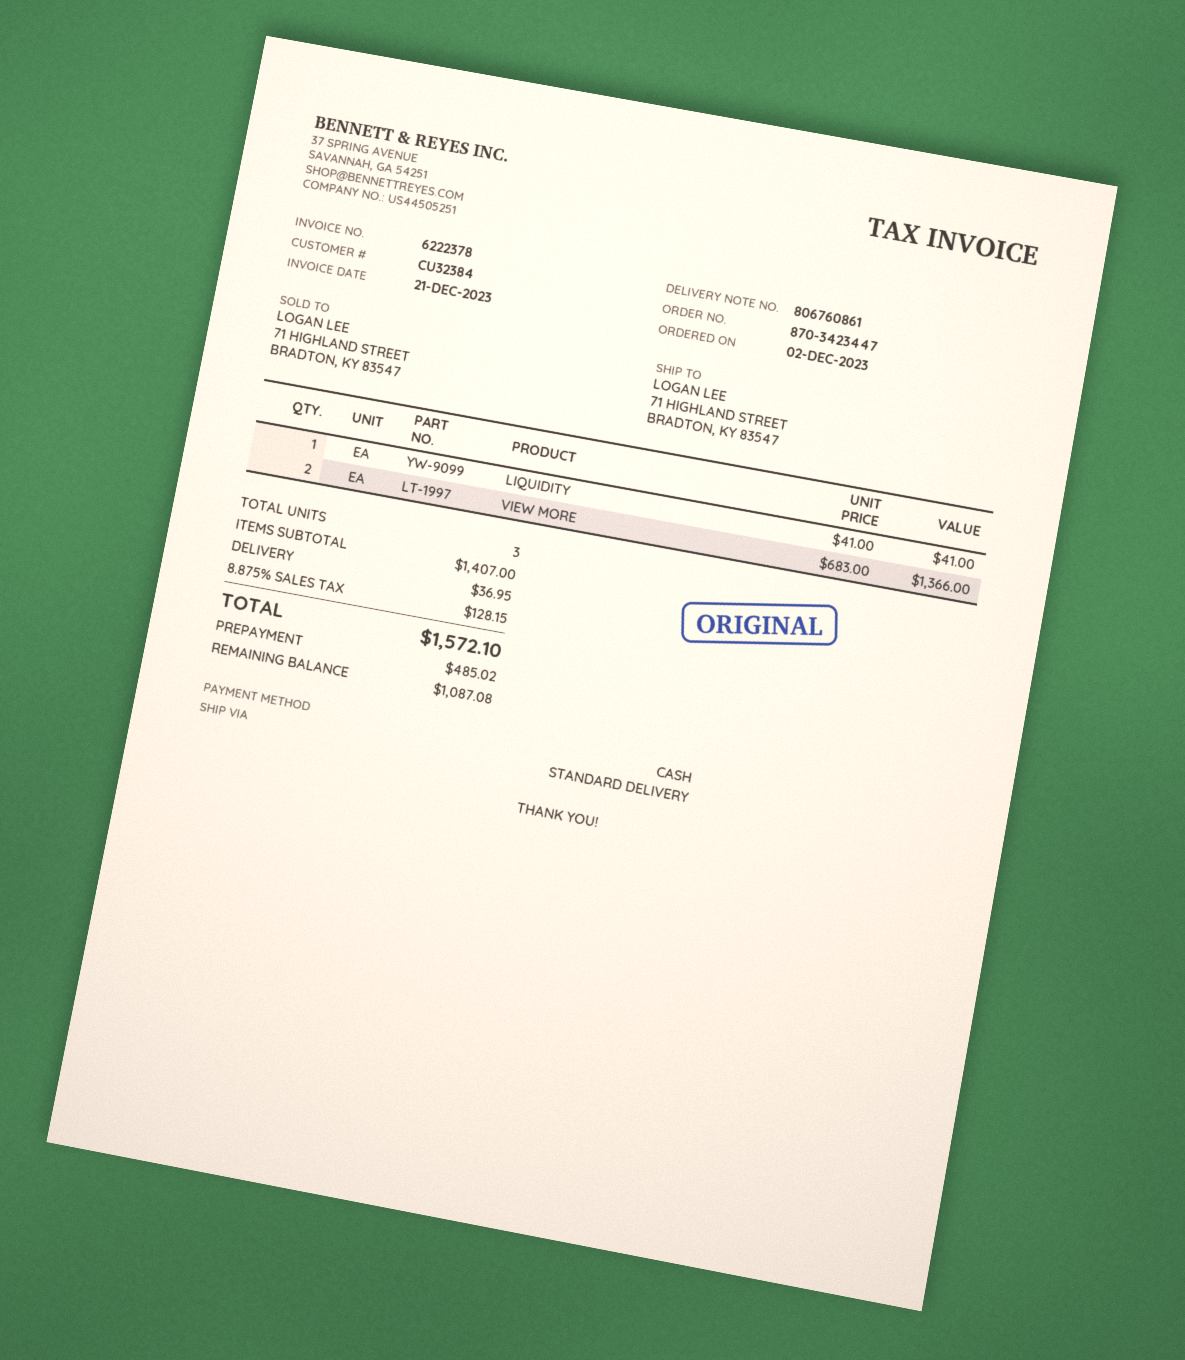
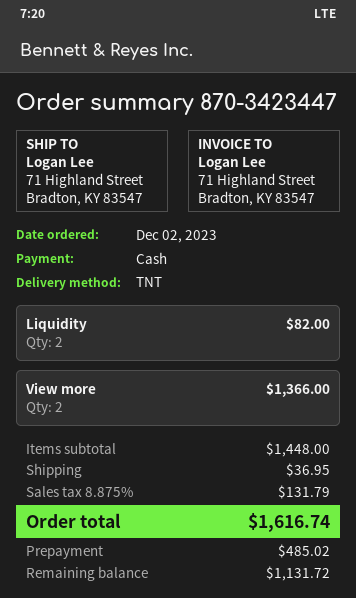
shipping method: standard -> TNT
LIQUIDITY: 1 for 41.00 -> 2 for 82.00
subtotal: 1407.00 -> 1448.00
tax: 8.875% = 128.15 -> 8.875% = 131.79
total: 1572.10 -> 1616.74
balance: 1087.08 -> 1131.72

